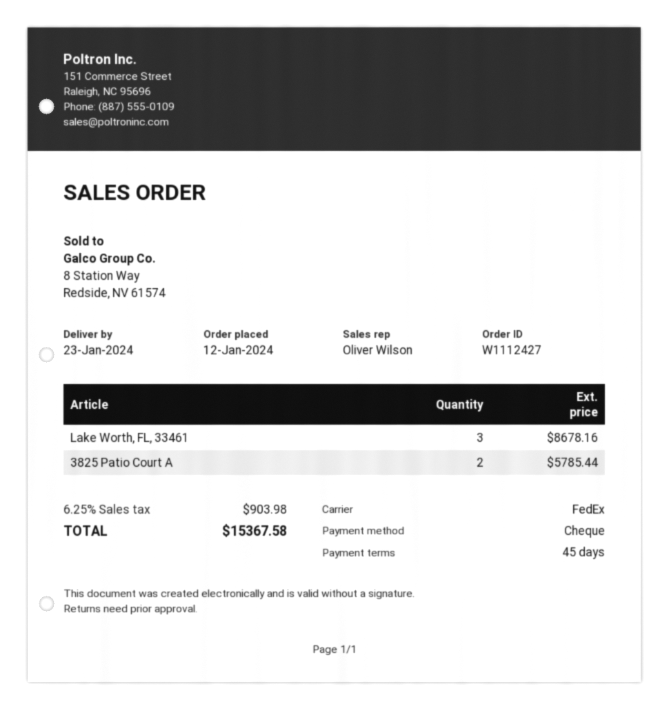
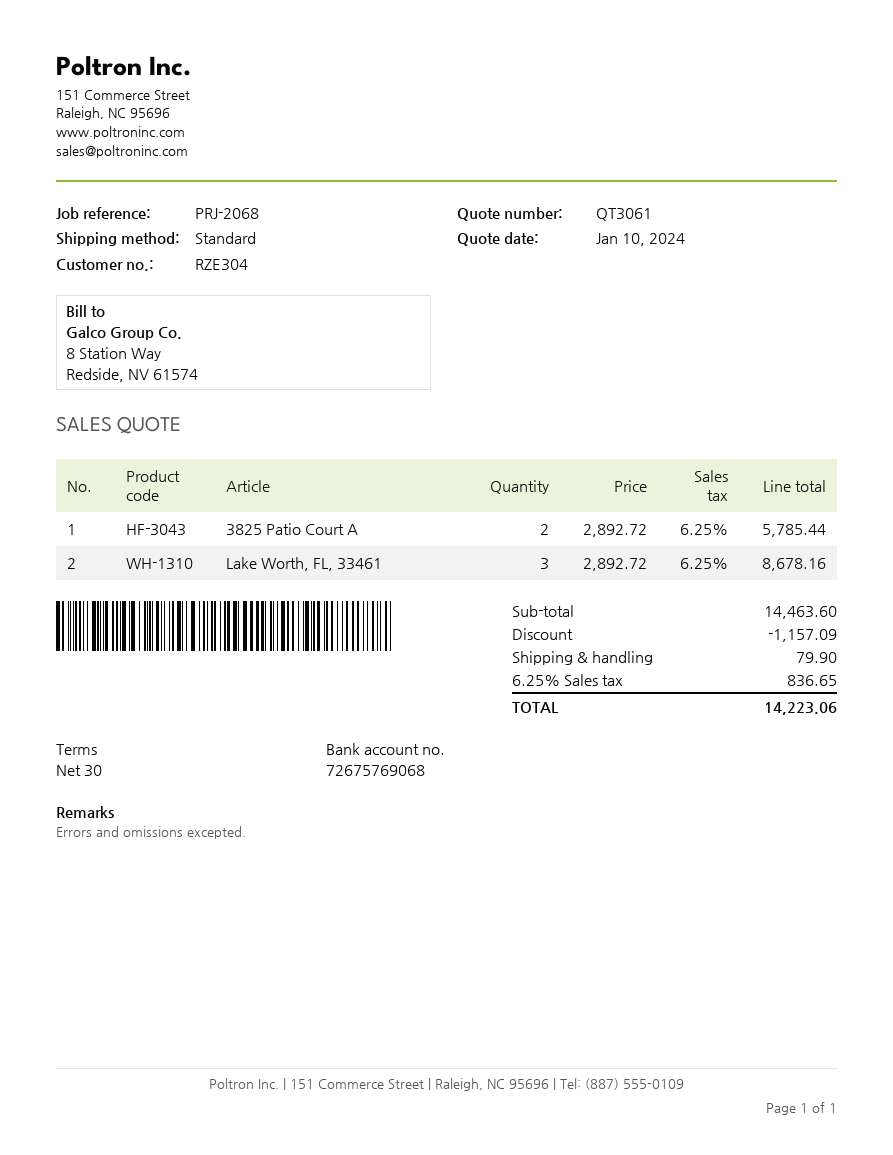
payment terms: 45 days -> 30 days
shipping method: FedEx -> standard
discount: none -> 1157.09
shipping: none -> 79.90
tax: 6.25% = 903.98 -> 6.25% = 836.65
total: 15367.58 -> 14223.06

